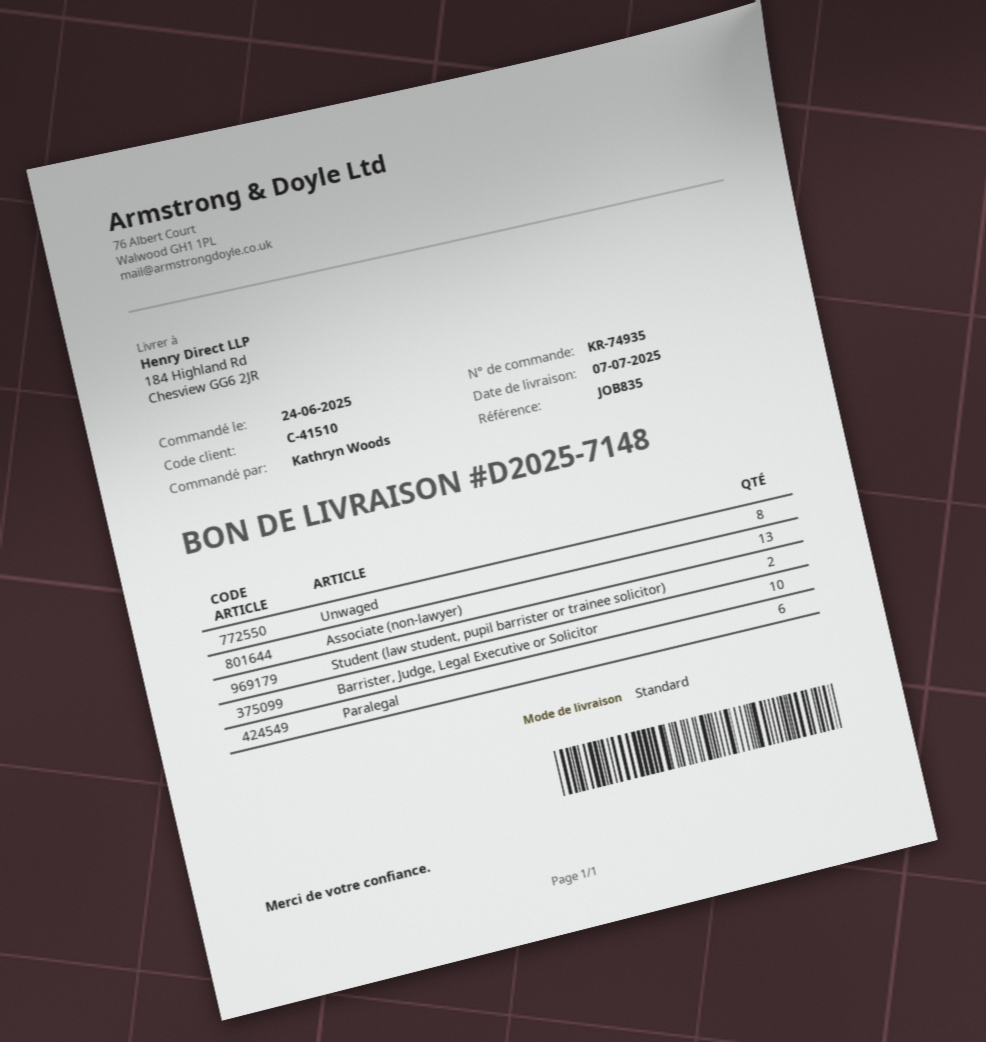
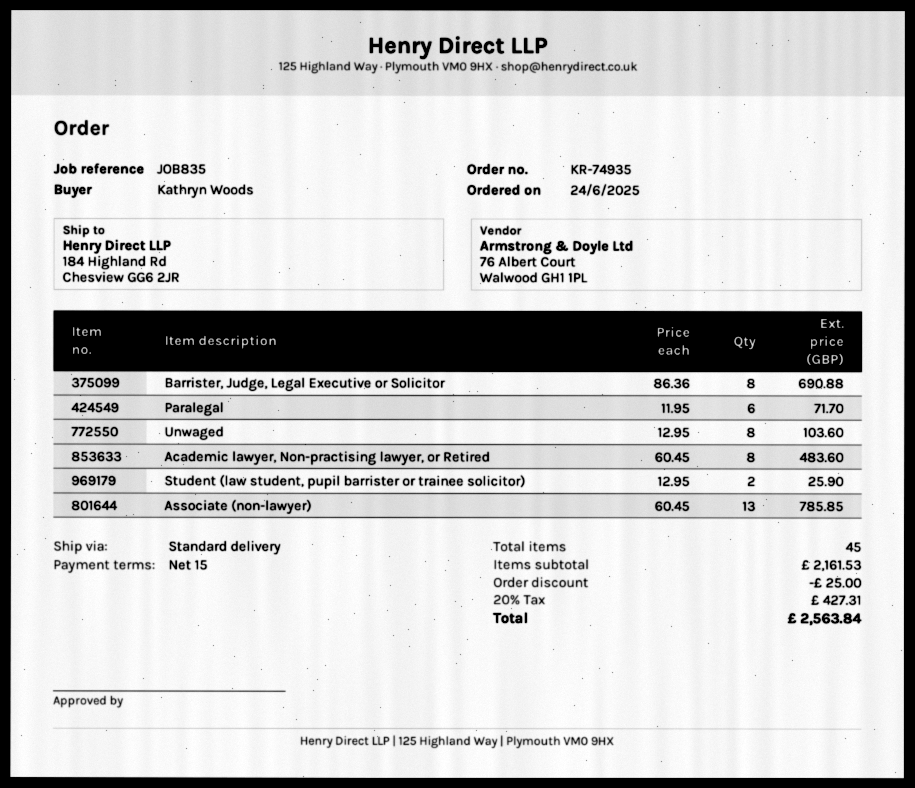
Barrister, Judge, Legal Executive or Solicitor: 10 -> 8
Academic lawyer, Non-practising lawyer, or Retired: none -> 8

